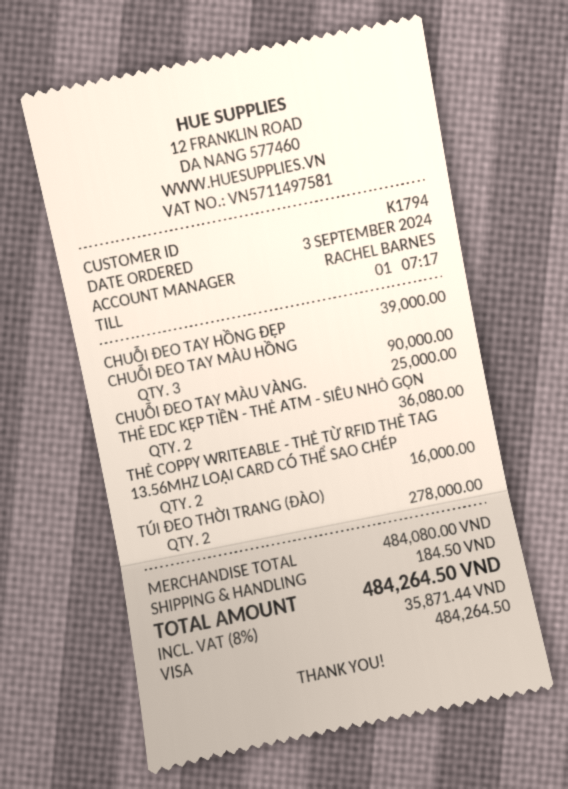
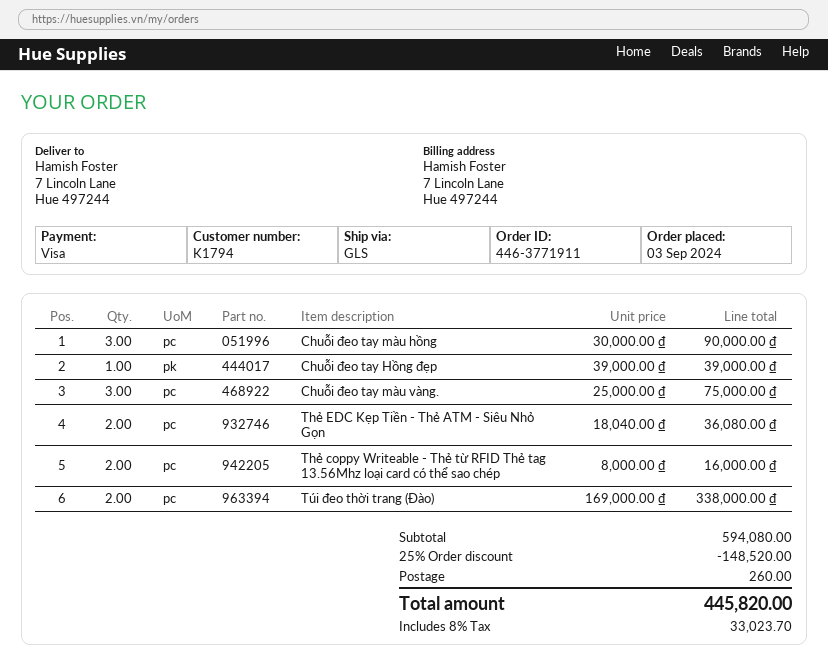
CHUỖI ĐEO TAY MÀU VÀNG.: 1 for 25000.00 -> 3 for 75000.00
TÚI ĐEO THỜI TRANG (ĐÀO): 2 for 278000.00 -> 2 for 338000.00
subtotal: 484080.00 -> 594080.00
discount: none -> 25% = 148520.00
shipping: 184.50 -> 260.00
tax: 8% = 35871.44 -> 8% = 33023.70
total: 484264.50 -> 445820.00

